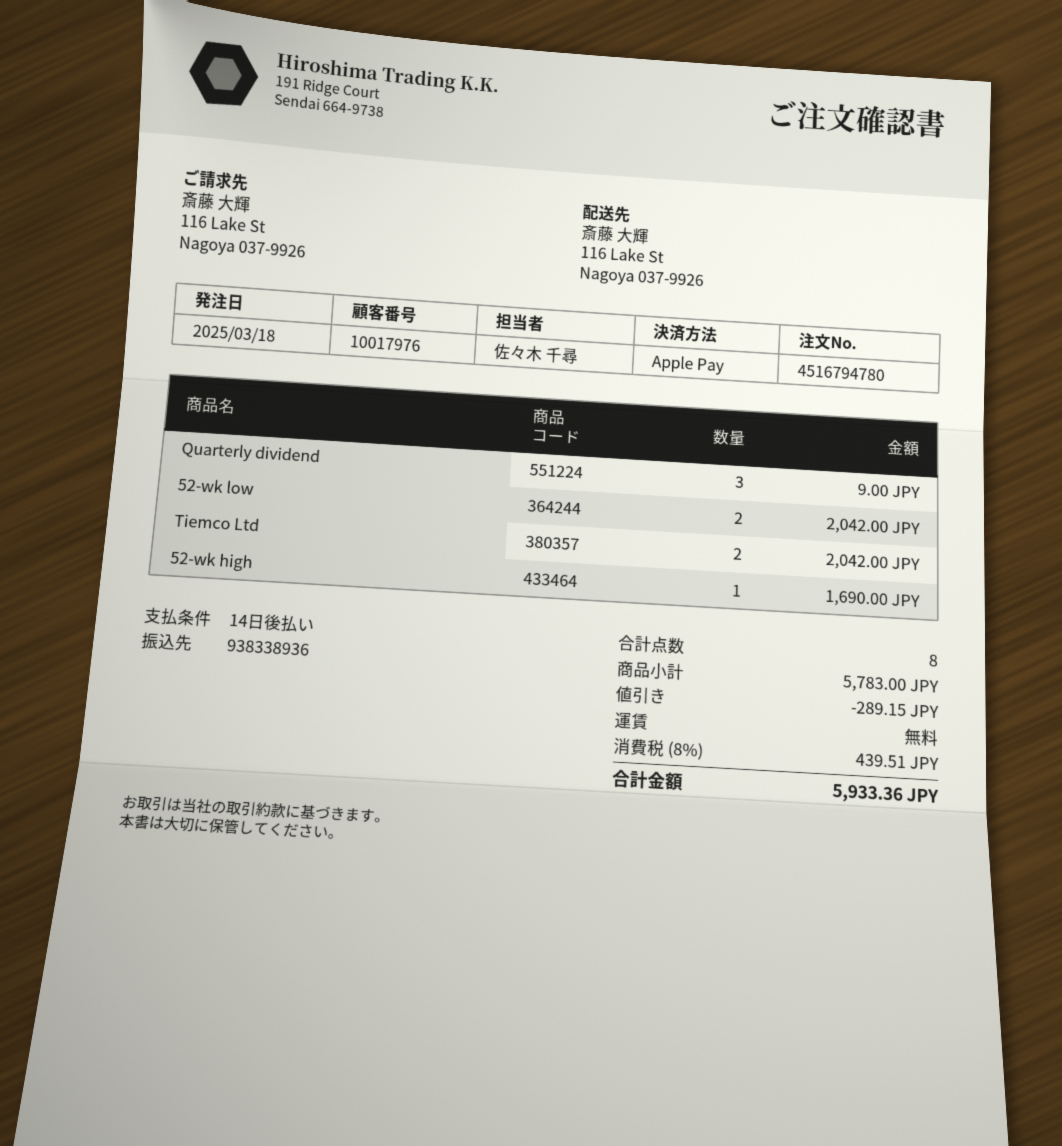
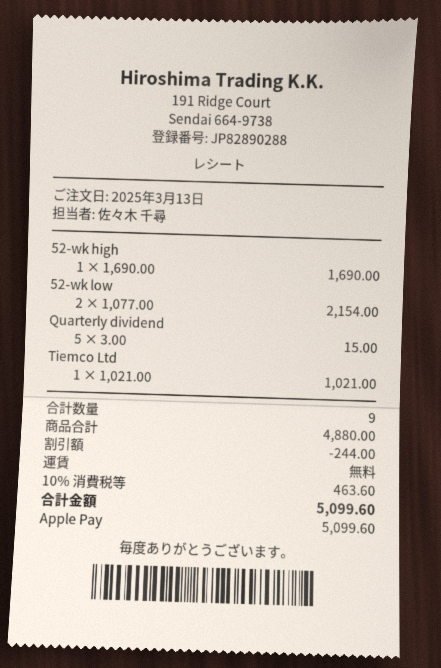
order date: 2025-03-18 -> 2025-03-13
Quarterly dividend: 3 for 9.00 -> 5 for 15.00
52-wk low: 2 for 2042.00 -> 2 for 2154.00
Tiemco Ltd: 2 for 2042.00 -> 1 for 1021.00
total quantity: 8 -> 9
subtotal: 5783.00 -> 4880.00
discount: 289.15 -> 244.00
tax: 8% = 439.51 -> 10% = 463.60
total: 5933.36 -> 5099.60

